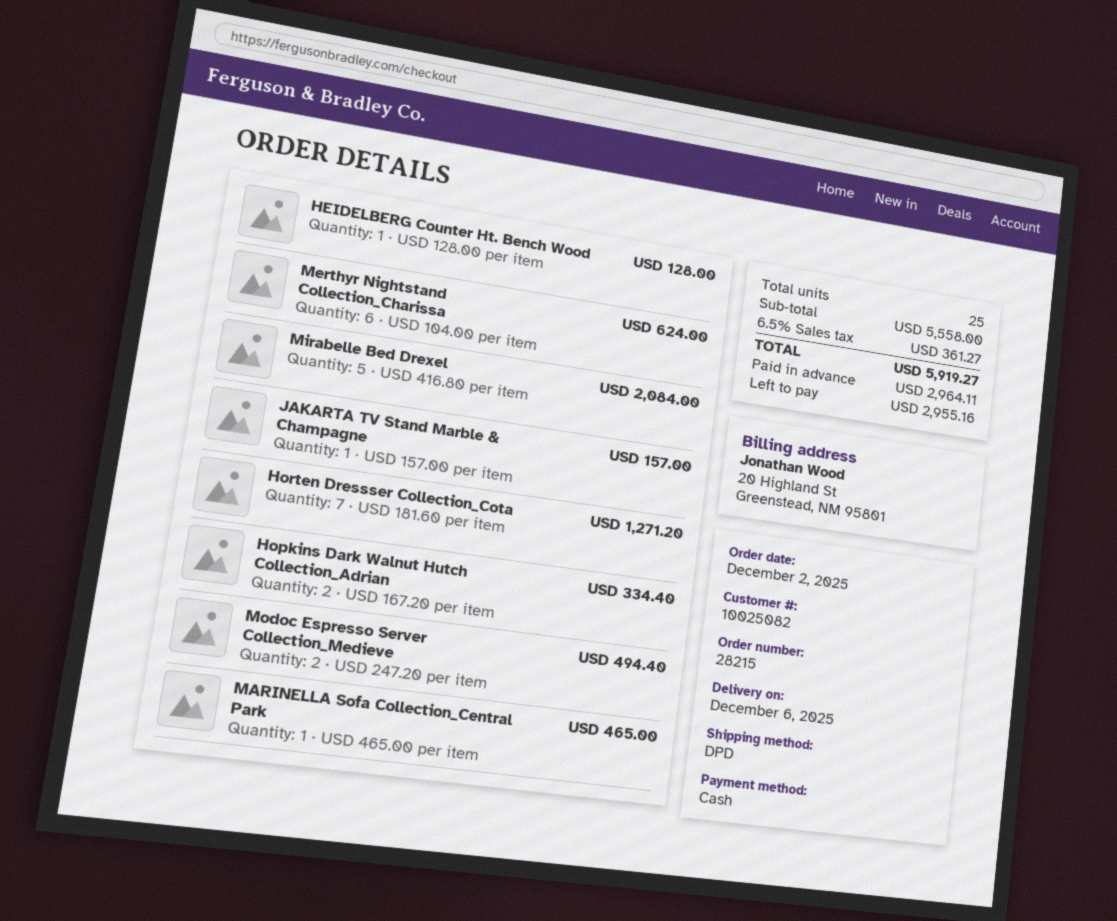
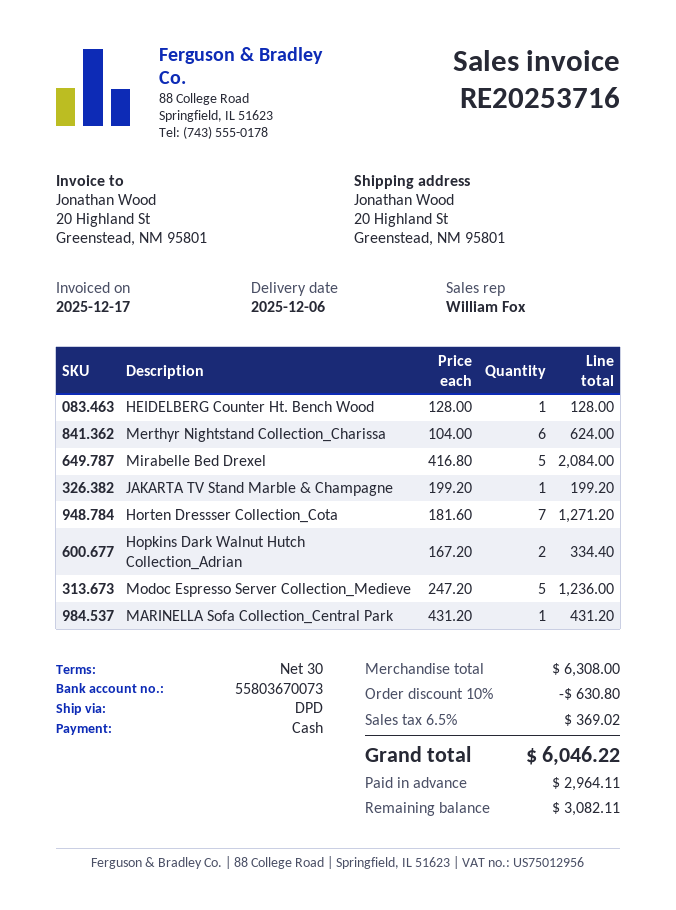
JAKARTA TV Stand Marble & Champagne: 1 x 157.00 = 157.00 -> 1 x 199.20 = 199.20
Modoc Espresso Server Collection_Medieve: 2 x 247.20 = 494.40 -> 5 x 247.20 = 1236.00
MARINELLA Sofa Collection_Central Park: 1 x 465.00 = 465.00 -> 1 x 431.20 = 431.20
subtotal: 5558.00 -> 6308.00
discount: none -> 10% = 630.80
tax: 6.5% = 361.27 -> 6.5% = 369.02
total: 5919.27 -> 6046.22
balance: 2955.16 -> 3082.11

